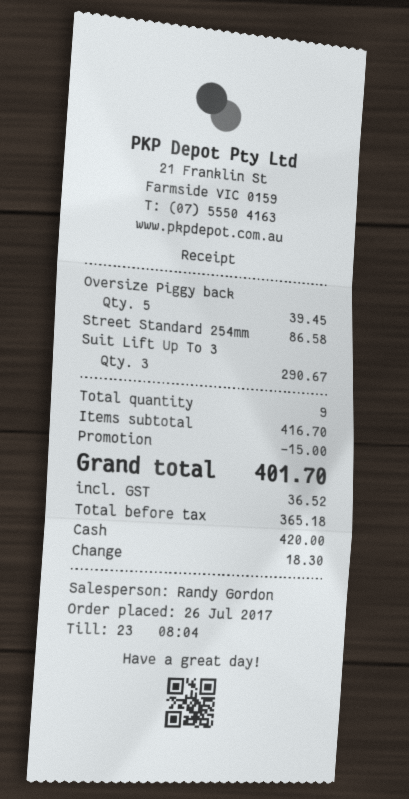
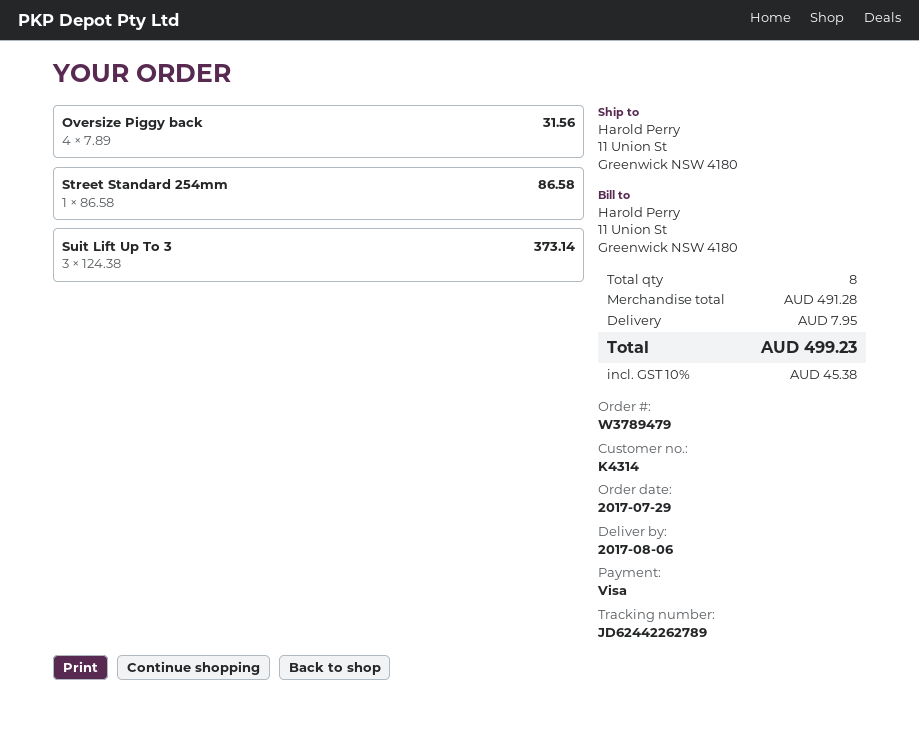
order date: 2017-07-26 -> 2017-07-29
payment method: cash -> Visa
Oversize Piggy back: 5 for 39.45 -> 4 for 31.56
Suit Lift Up To 3: 3 for 290.67 -> 3 for 373.14
total quantity: 9 -> 8
subtotal: 416.70 -> 491.28
discount: 15.00 -> none
shipping: none -> 7.95
tax: 36.52 -> 45.38
total: 401.70 -> 499.23

